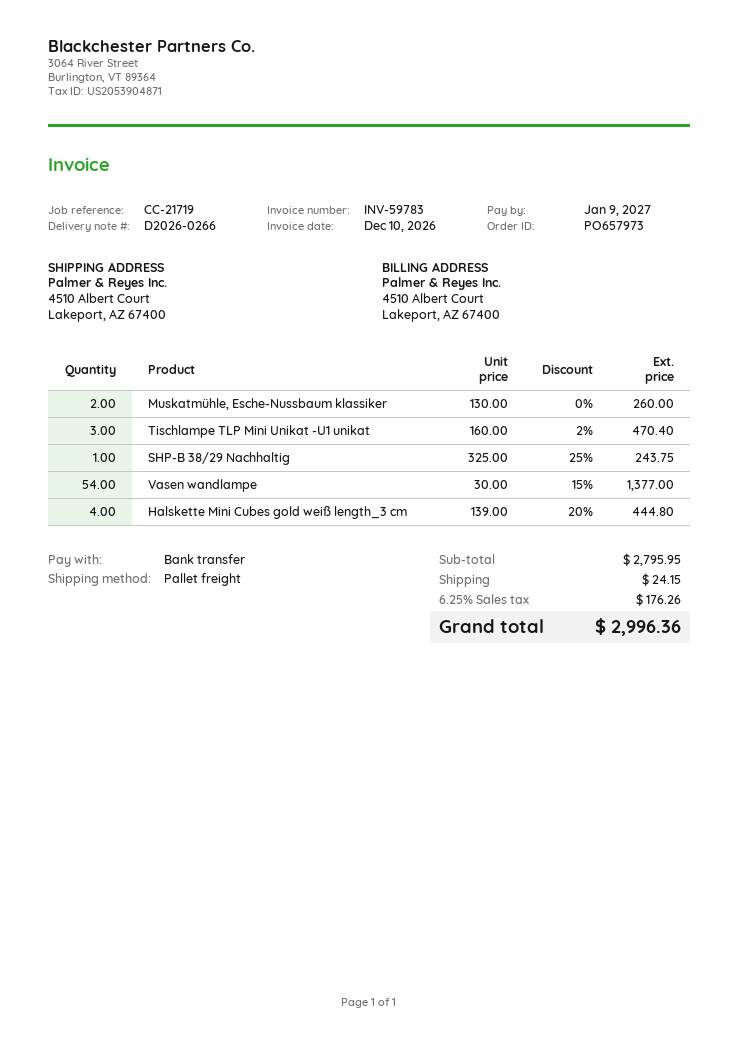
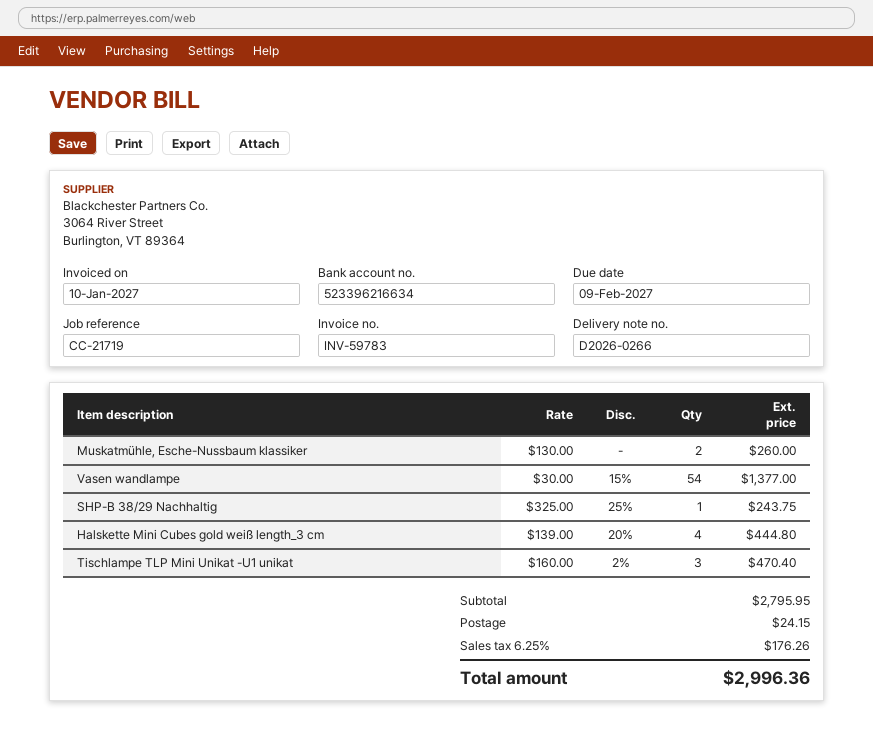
invoice date: 2026-12-10 -> 2027-01-10
due date: 2027-01-09 -> 2027-02-09

